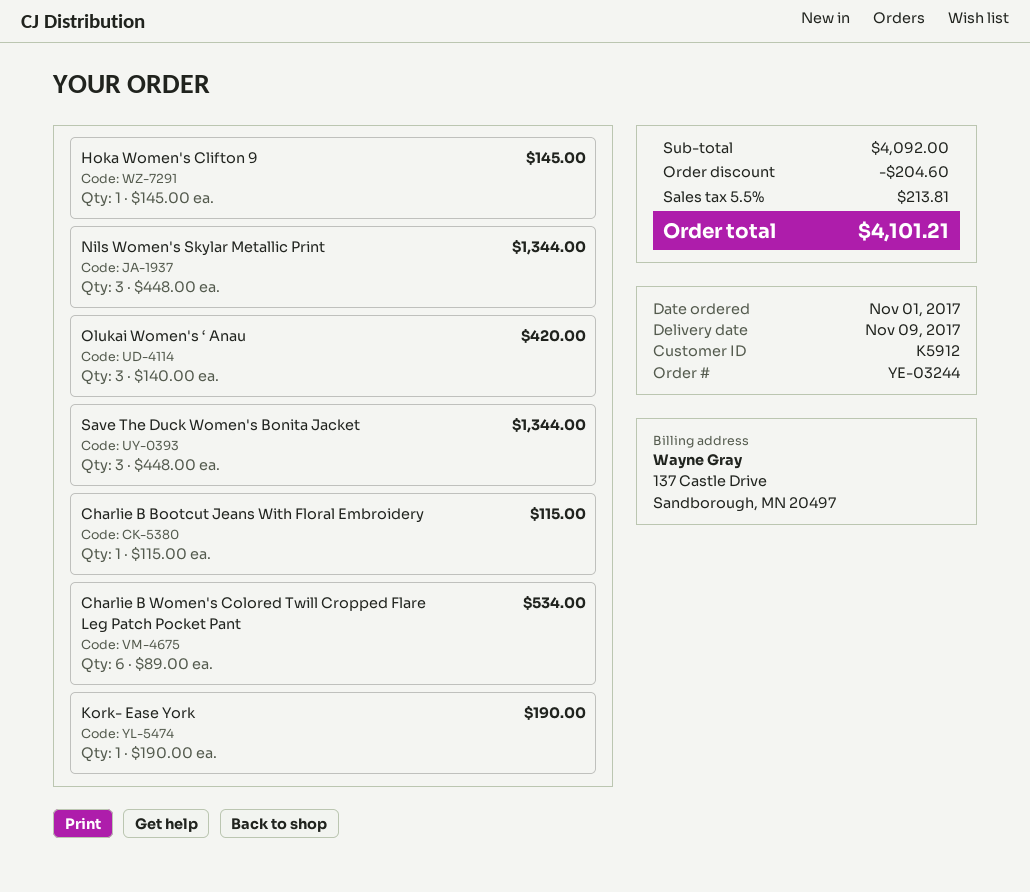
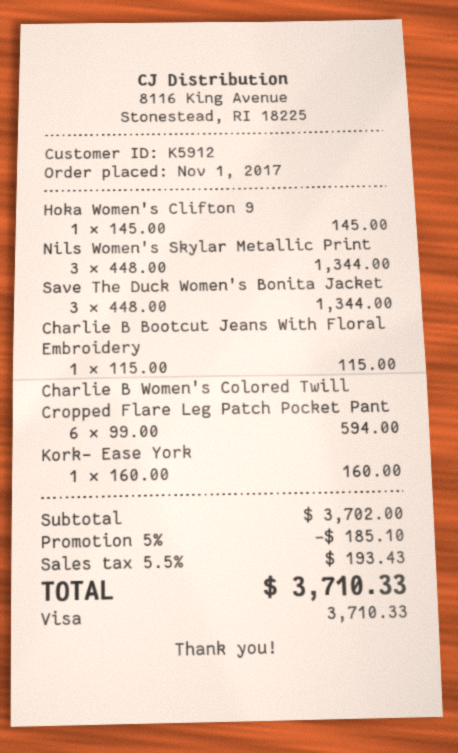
Olukai Women's ‘ Anau: 3 x 140.00 = 420.00 -> none
Charlie B Women's Colored Twill Cropped Flare Leg Patch Pocket Pant: 6 x 89.00 = 534.00 -> 6 x 99.00 = 594.00
Kork- Ease York: 1 x 190.00 = 190.00 -> 1 x 160.00 = 160.00
subtotal: 4092.00 -> 3702.00
discount: 204.60 -> 185.10
tax: 5.5% = 213.81 -> 5.5% = 193.43
total: 4101.21 -> 3710.33

